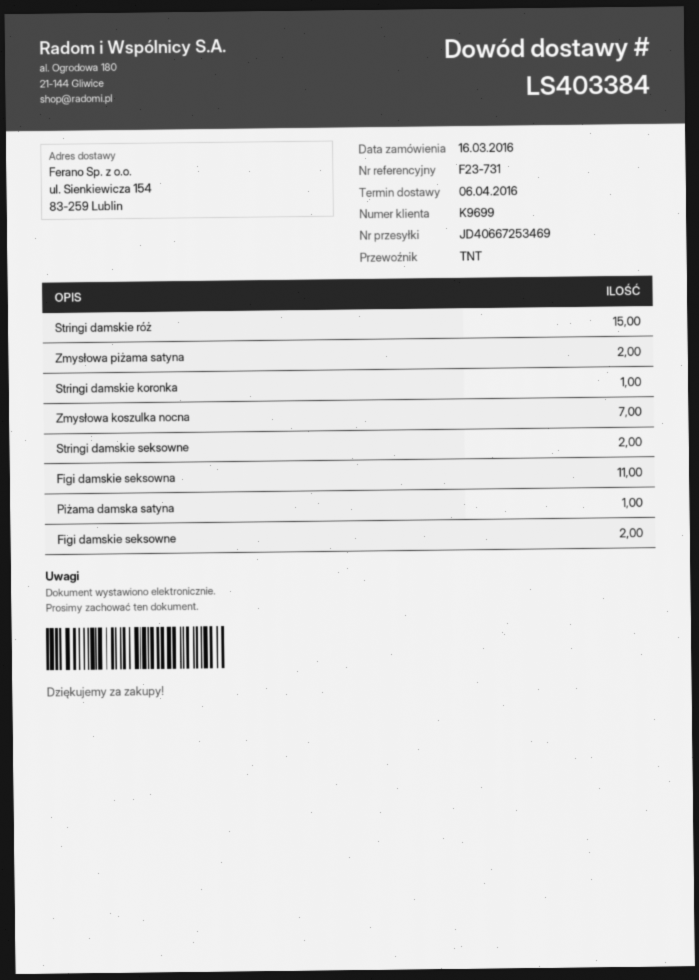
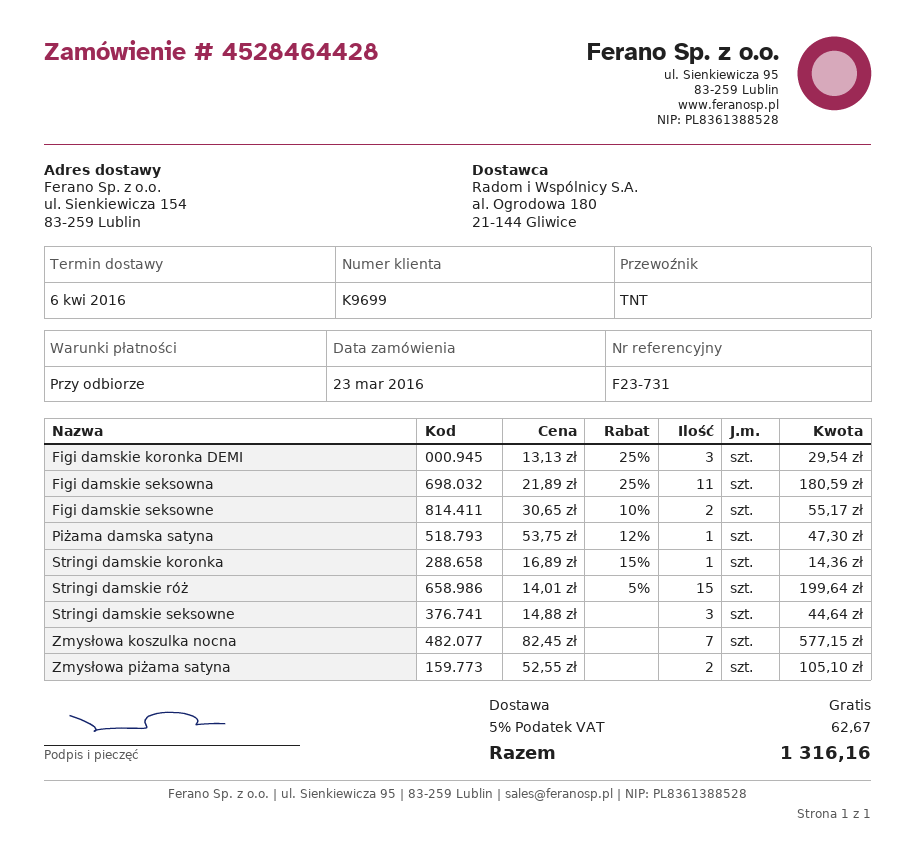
order date: 2016-03-16 -> 2016-03-23
Stringi damskie seksowne: 2 -> 3
Figi damskie koronka DEMI: none -> 3

